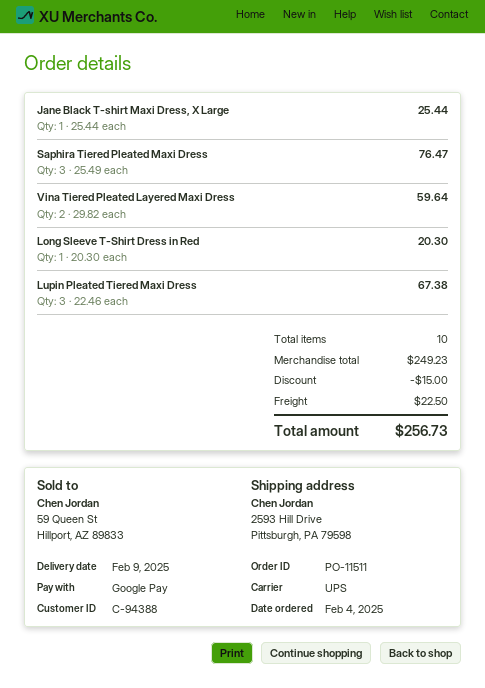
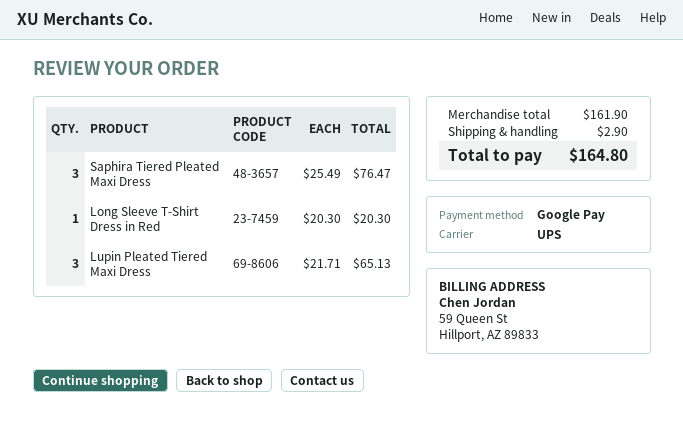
Jane Black T-shirt Maxi Dress, X Large: 1 x 25.44 = 25.44 -> none
Vina Tiered Pleated Layered Maxi Dress: 2 x 29.82 = 59.64 -> none
Lupin Pleated Tiered Maxi Dress: 3 x 22.46 = 67.38 -> 3 x 21.71 = 65.13
subtotal: 249.23 -> 161.90
discount: 15.00 -> none
shipping: 22.50 -> 2.90
total: 256.73 -> 164.80

